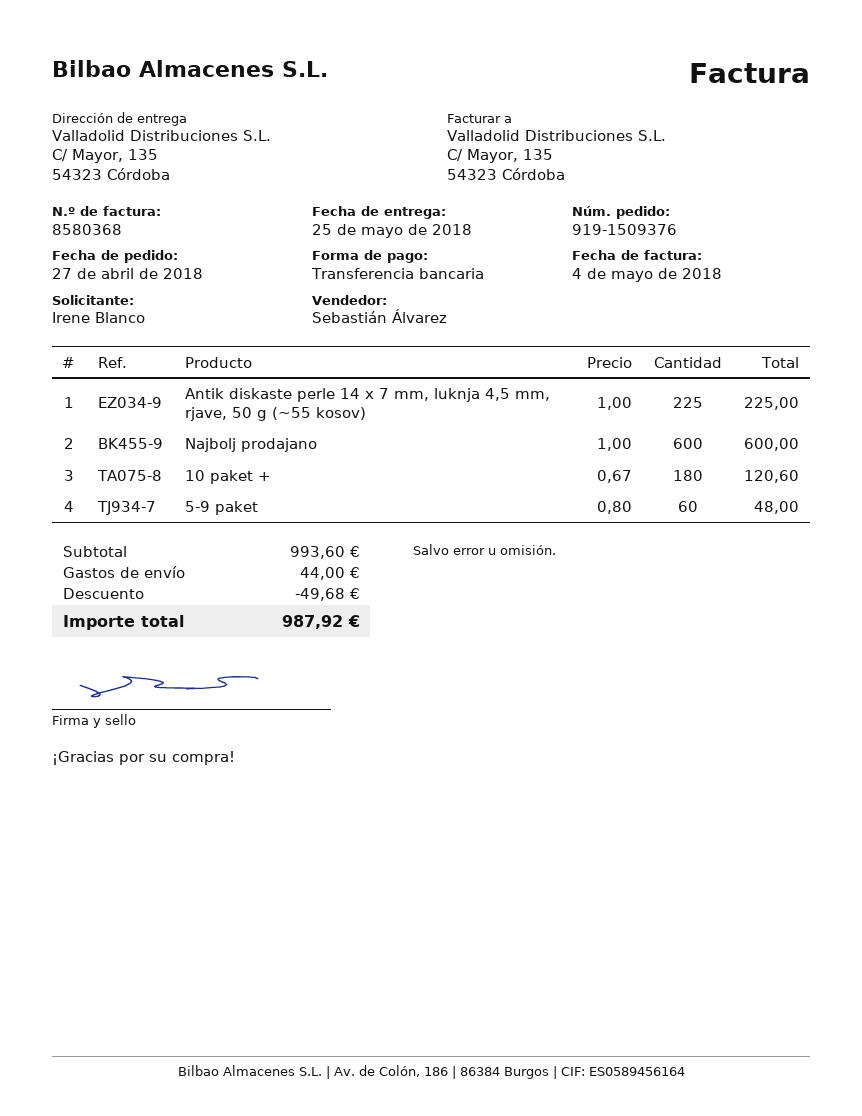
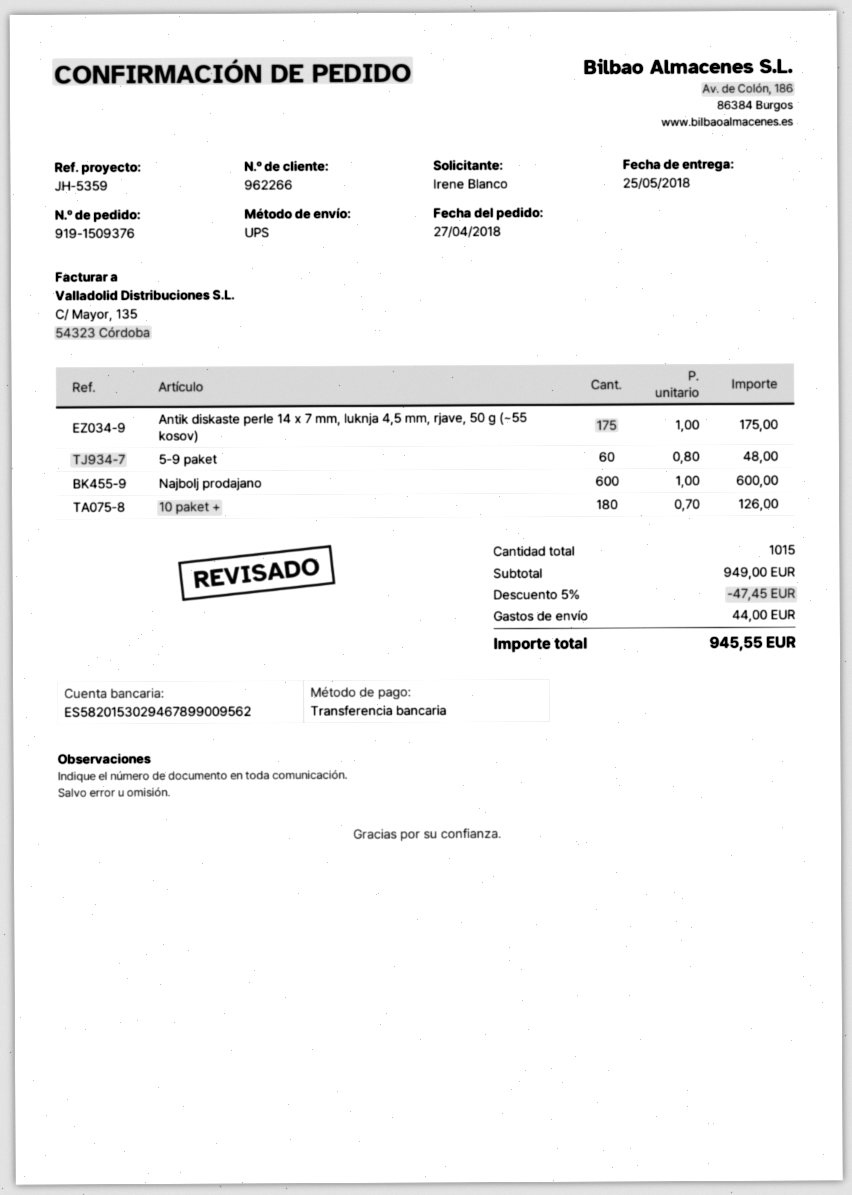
Antik diskaste perle 14 x 7 mm, luknja 4,5 mm, rjave, 50 g (~55 kosov): 225 x 1.00 = 225.00 -> 175 x 1.00 = 175.00
10 paket +: 180 x 0.67 = 120.60 -> 180 x 0.70 = 126.00
subtotal: 993.60 -> 949.00
discount: 49.68 -> 47.45
total: 987.92 -> 945.55

